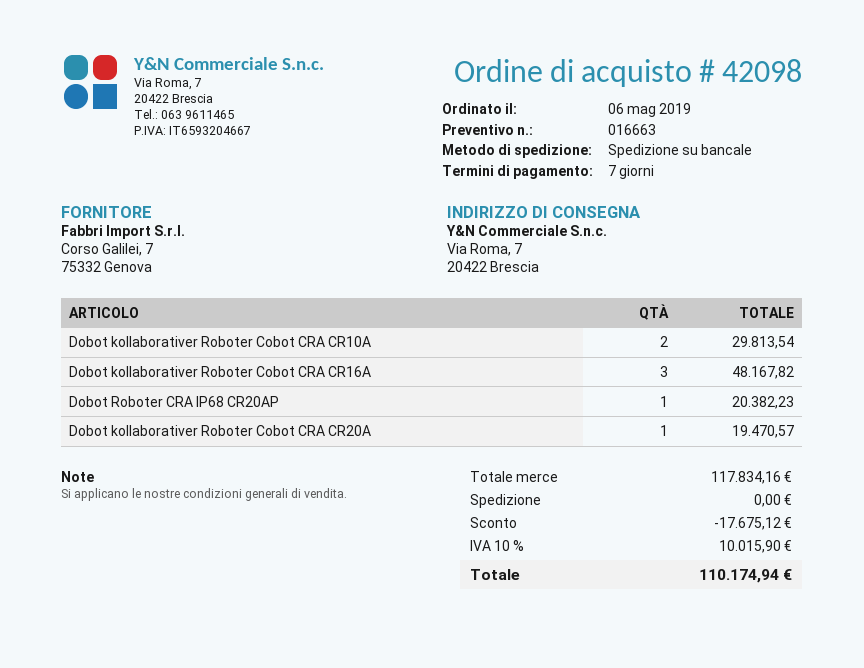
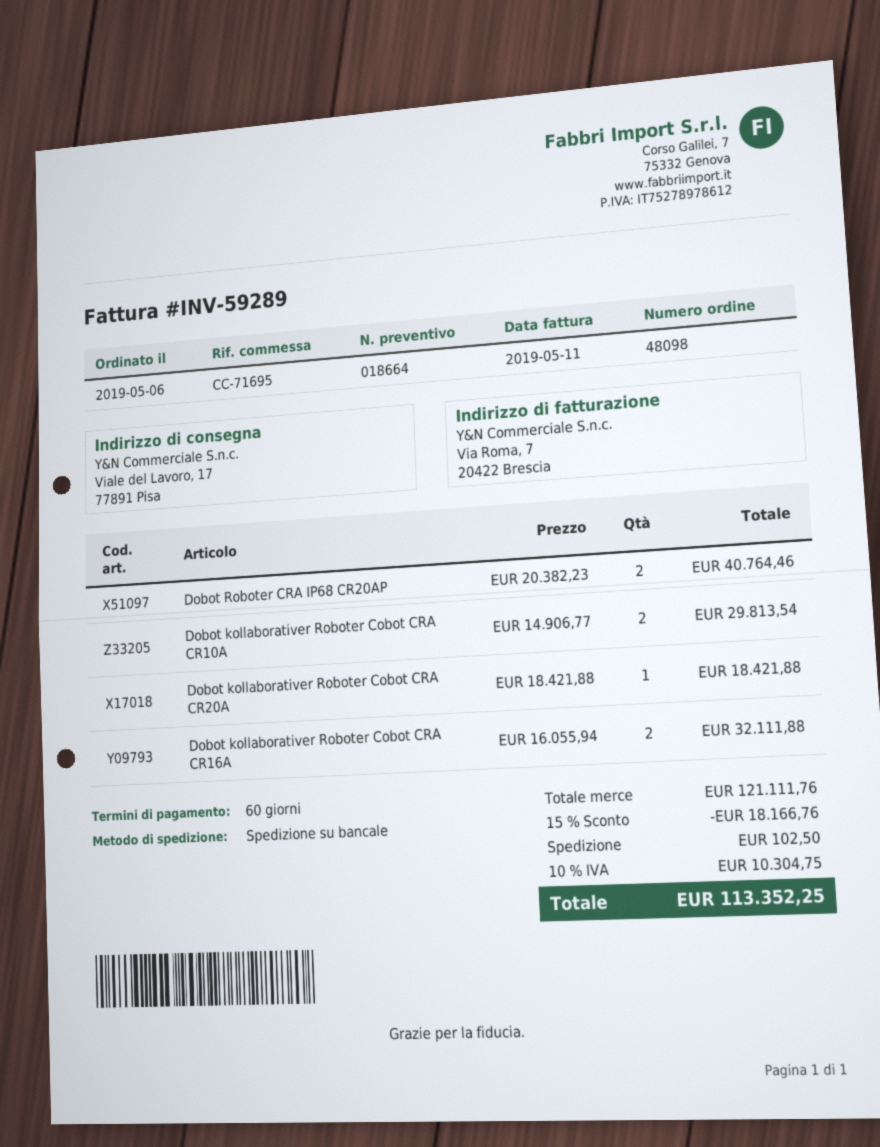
quote number: 016663 -> 018664
order number: 42098 -> 48098
payment terms: 7 days -> 60 days
ship to: Via Roma, 7, 20422 Brescia -> Viale del Lavoro, 17, 77891 Pisa
Dobot kollaborativer Roboter Cobot CRA CR16A: 3 for 48167.82 -> 2 for 32111.88
Dobot Roboter CRA IP68 CR20AP: 1 for 20382.23 -> 2 for 40764.46
Dobot kollaborativer Roboter Cobot CRA CR20A: 1 for 19470.57 -> 1 for 18421.88
subtotal: 117834.16 -> 121111.76
discount: 17675.12 -> 18166.76
shipping: 0.00 -> 102.50
tax: 10% = 10015.90 -> 10% = 10304.75
total: 110174.94 -> 113352.25

